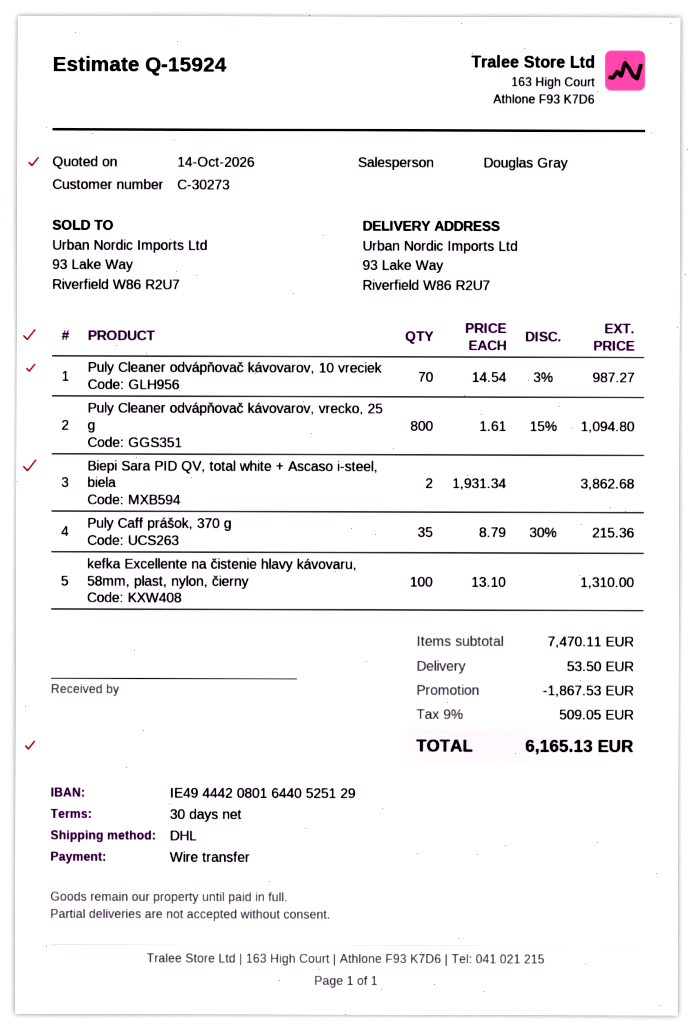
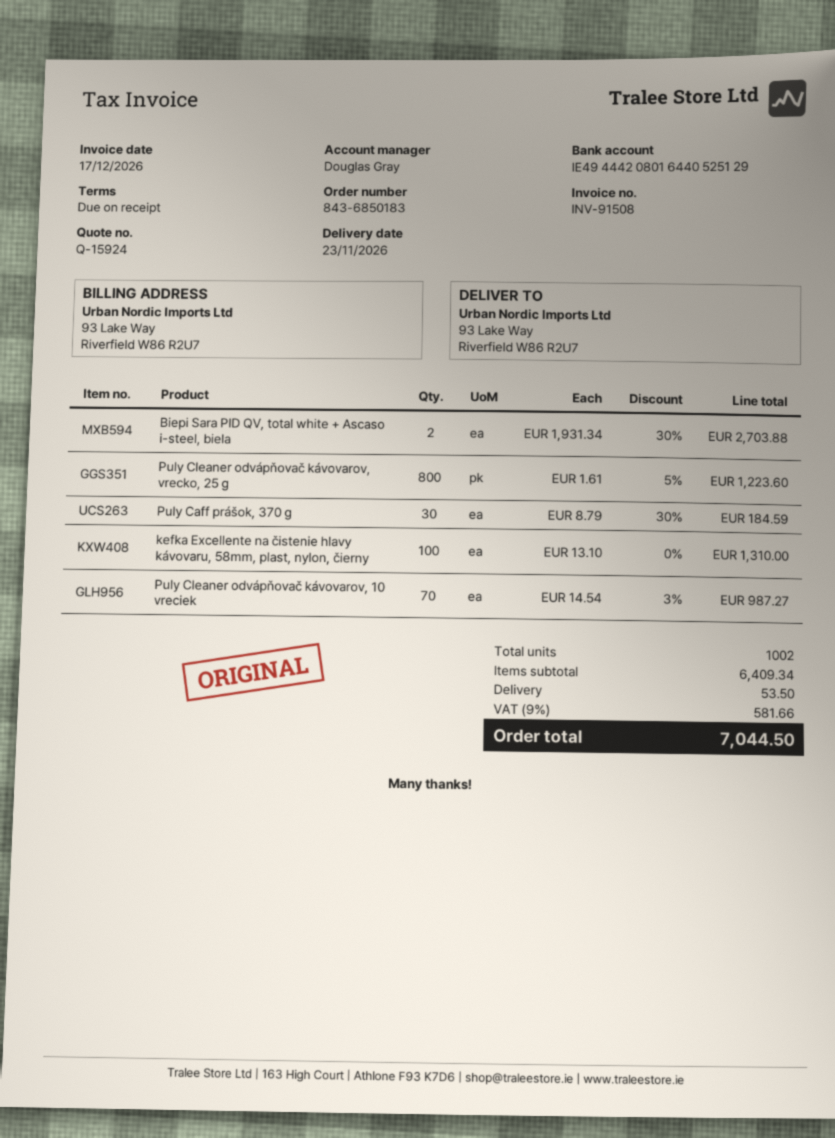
payment terms: 30 days -> on receipt
Puly Cleaner odvápňovač kávovarov, vrecko, 25 g: 800 x 1.61 - 15% = 1094.80 -> 800 x 1.61 - 5% = 1223.60
Biepi Sara PID QV, total white + Ascaso i-steel, biela: 2 x 1931.34 = 3862.68 -> 2 x 1931.34 - 30% = 2703.88
Puly Caff prášok, 370 g: 35 x 8.79 - 30% = 215.36 -> 30 x 8.79 - 30% = 184.59
subtotal: 7470.11 -> 6409.34
discount: 1867.53 -> none
tax: 9% = 509.05 -> 9% = 581.66
total: 6165.13 -> 7044.50

